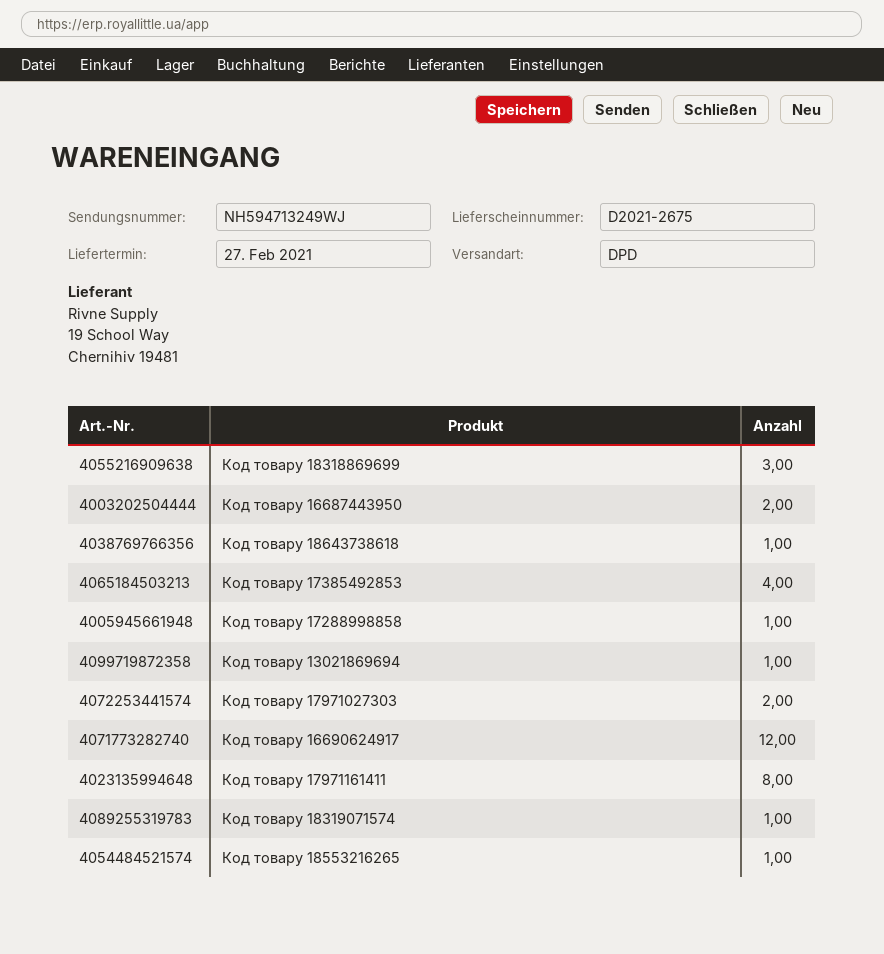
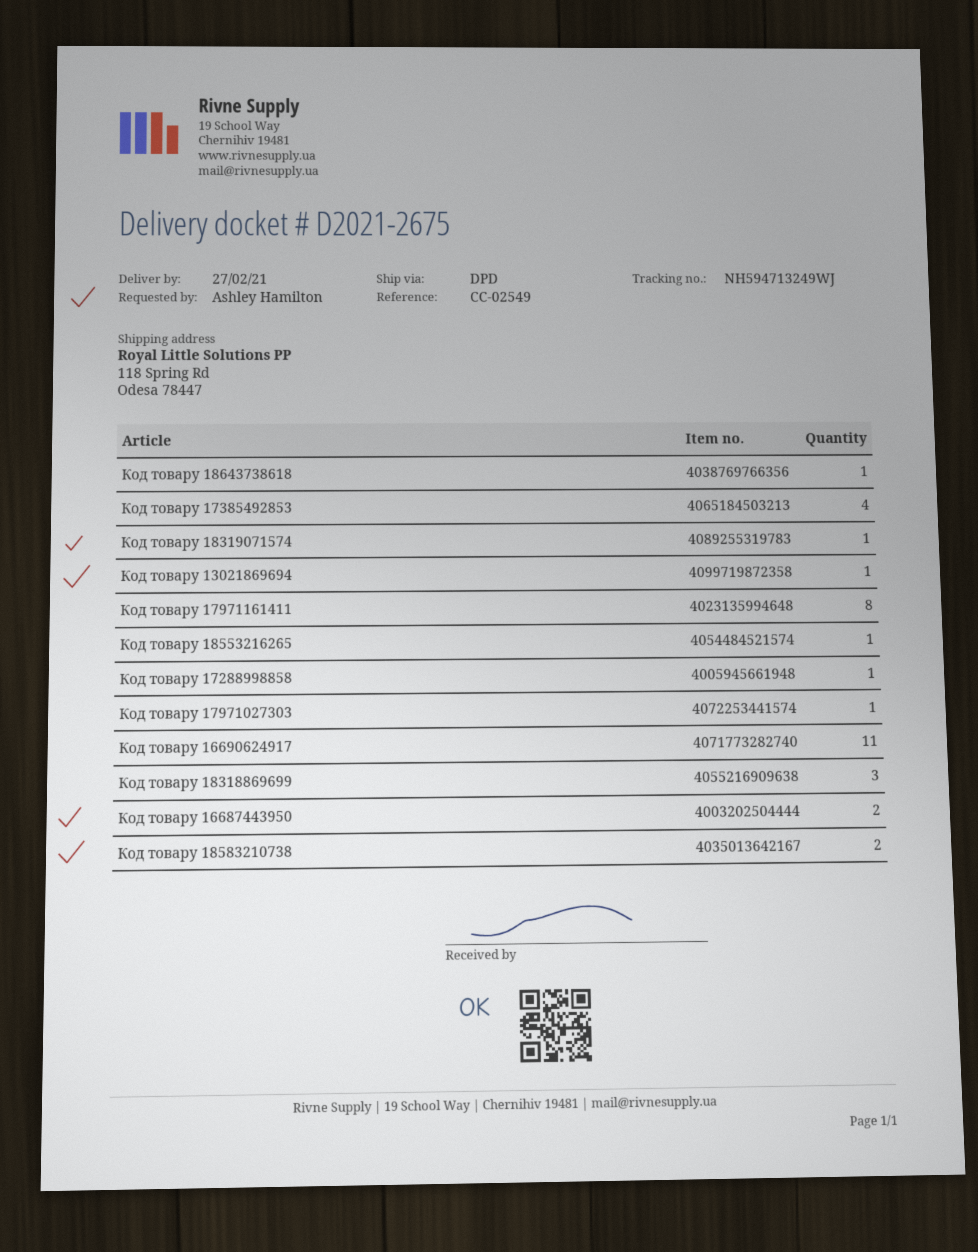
Код товару 17971027303: 2 -> 1
Код товару 16690624917: 12 -> 11
Код товару 18583210738: none -> 2

